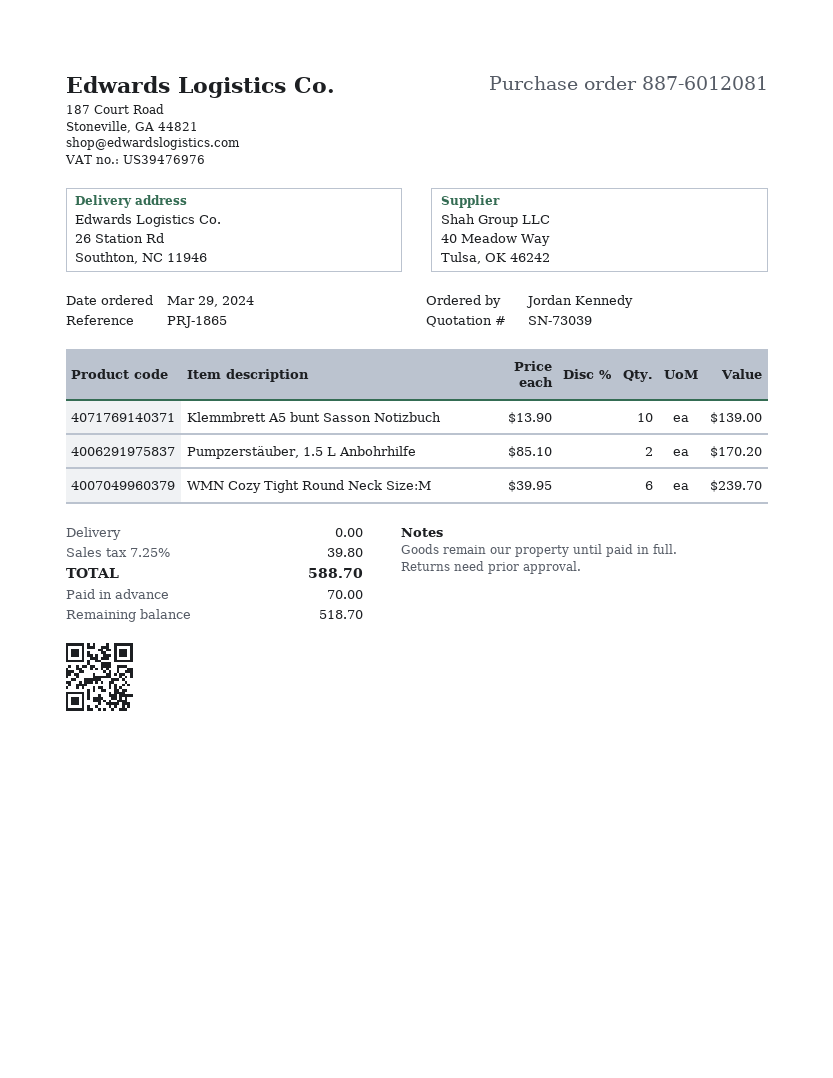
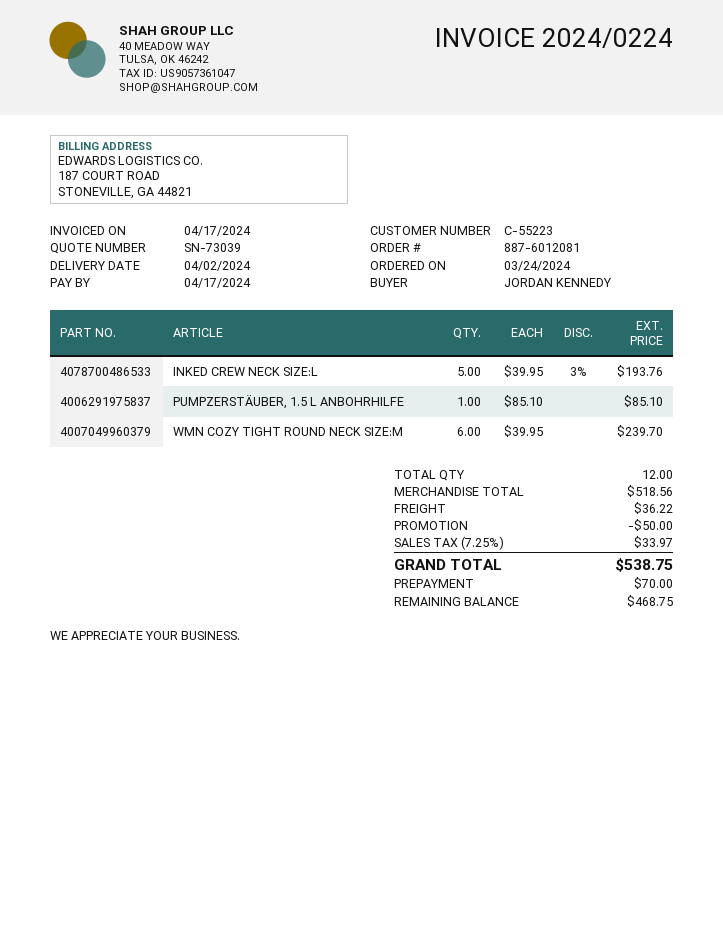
order date: 2024-03-29 -> 2024-03-24
Klemmbrett A5 bunt Sasson Notizbuch: 10 x 13.90 = 139.00 -> none
Pumpzerstäuber, 1.5 L Anbohrhilfe: 2 x 85.10 = 170.20 -> 1 x 85.10 = 85.10
INKED CREW NECK SIZE:L: none -> 5 x 39.95 - 3% = 193.76
discount: none -> 50.00
shipping: 0.00 -> 36.22
tax: 7.25% = 39.80 -> 7.25% = 33.97
total: 588.70 -> 538.75
balance: 518.70 -> 468.75

